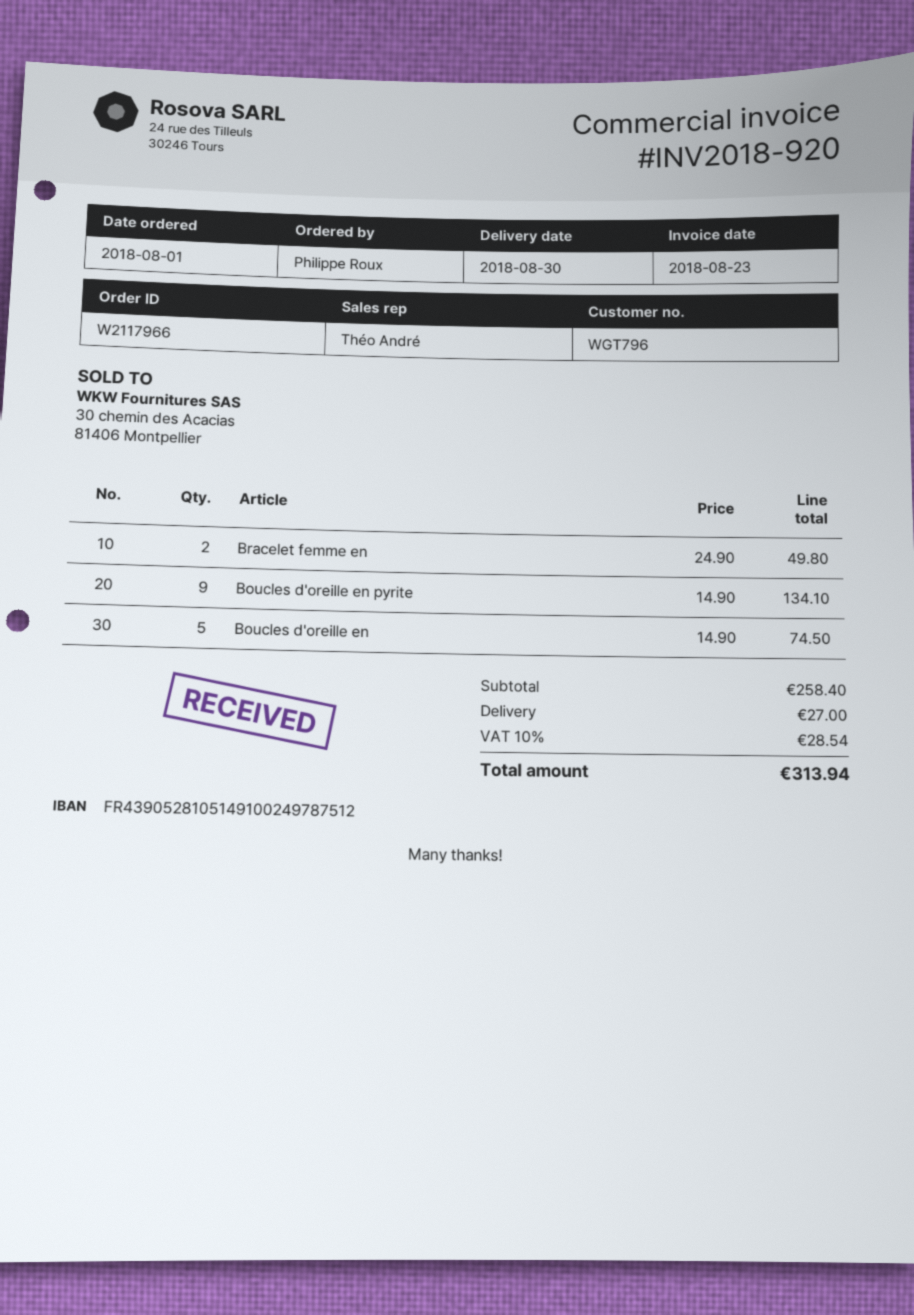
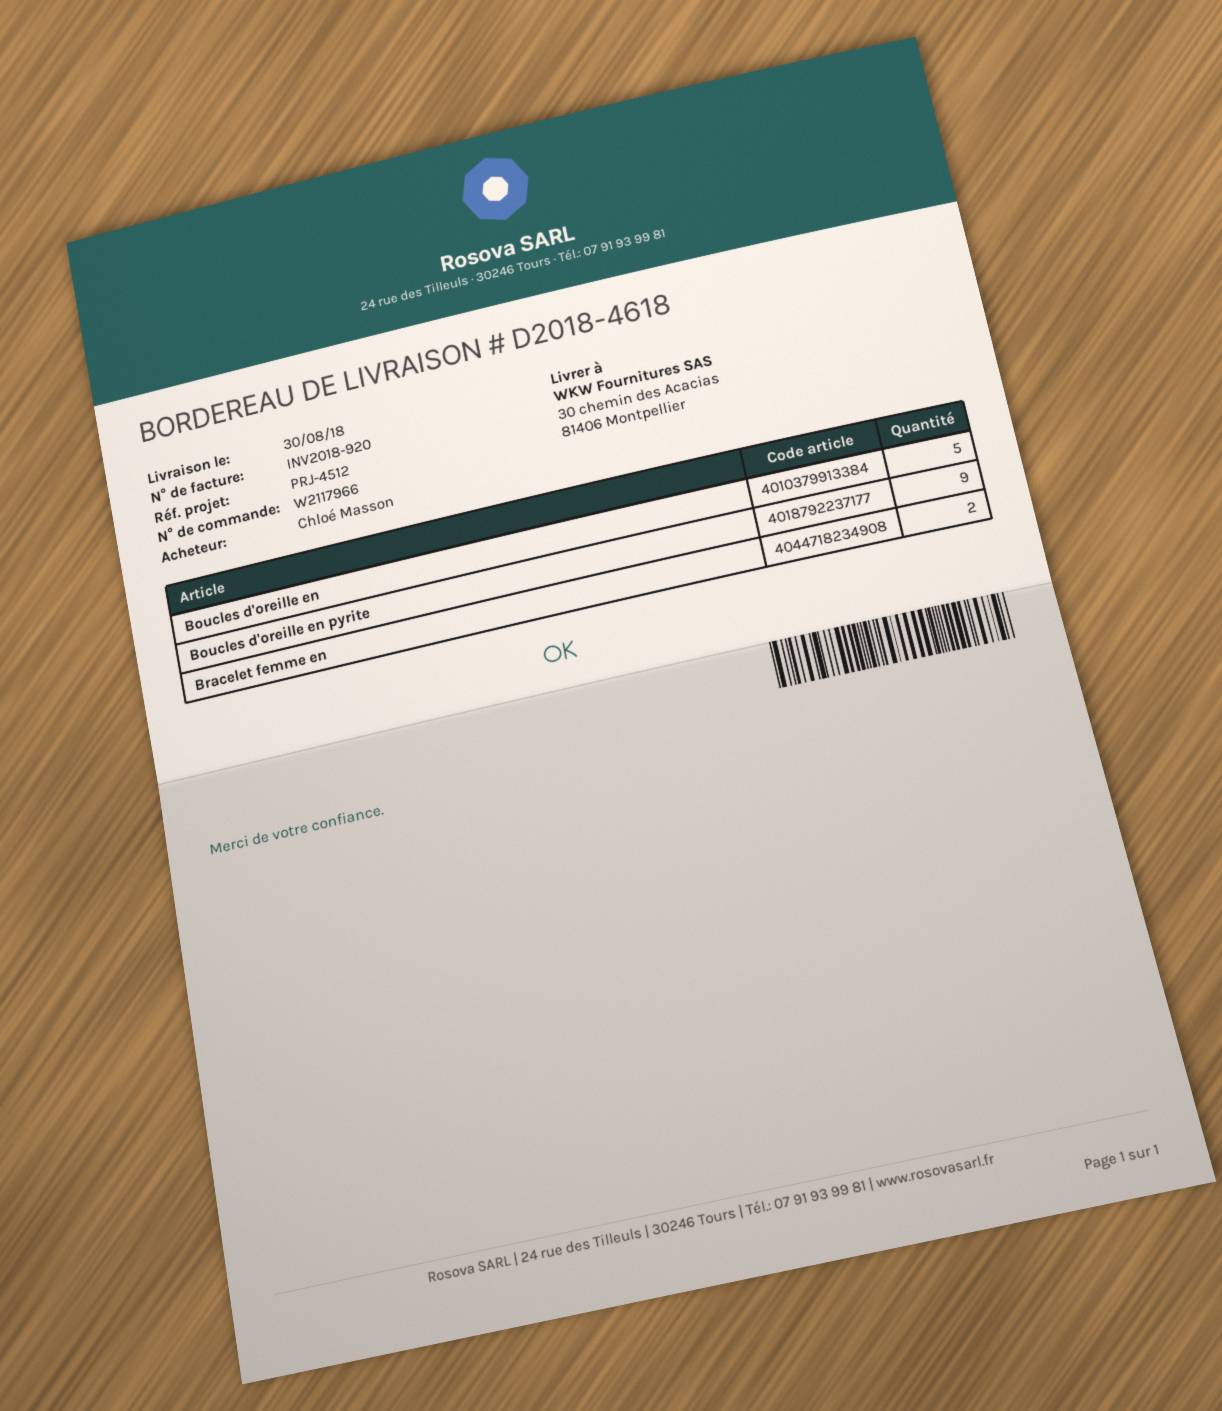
ordered by: Philippe Roux -> Chloé Masson

